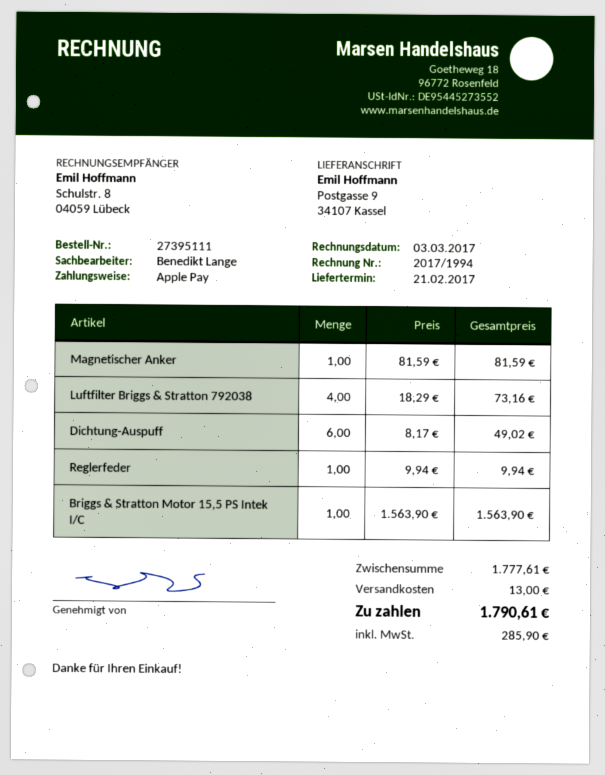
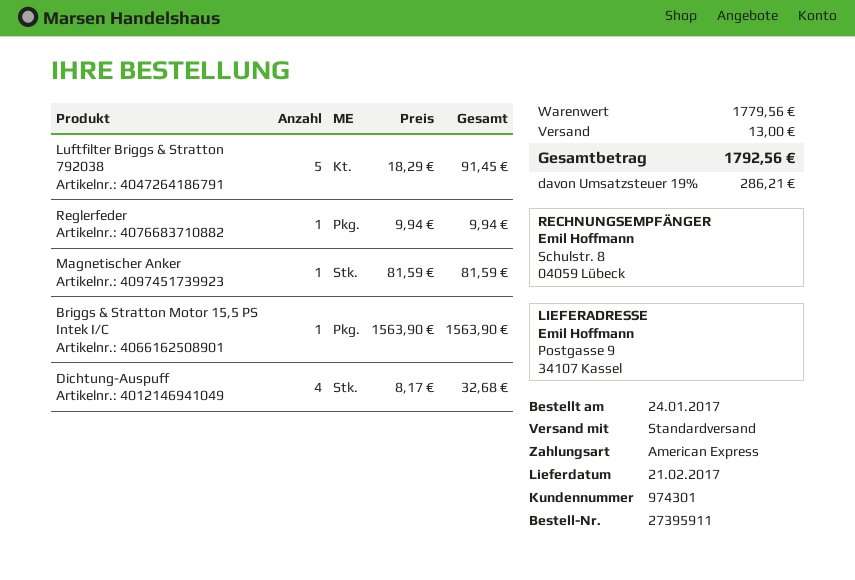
order number: 27395111 -> 27395911
payment method: Apple Pay -> American Express
Luftfilter Briggs & Stratton 792038: 4 x 18.29 = 73.16 -> 5 x 18.29 = 91.45
Dichtung-Auspuff: 6 x 8.17 = 49.02 -> 4 x 8.17 = 32.68
subtotal: 1777.61 -> 1779.56
tax: 285.90 -> 286.21
total: 1790.61 -> 1792.56

